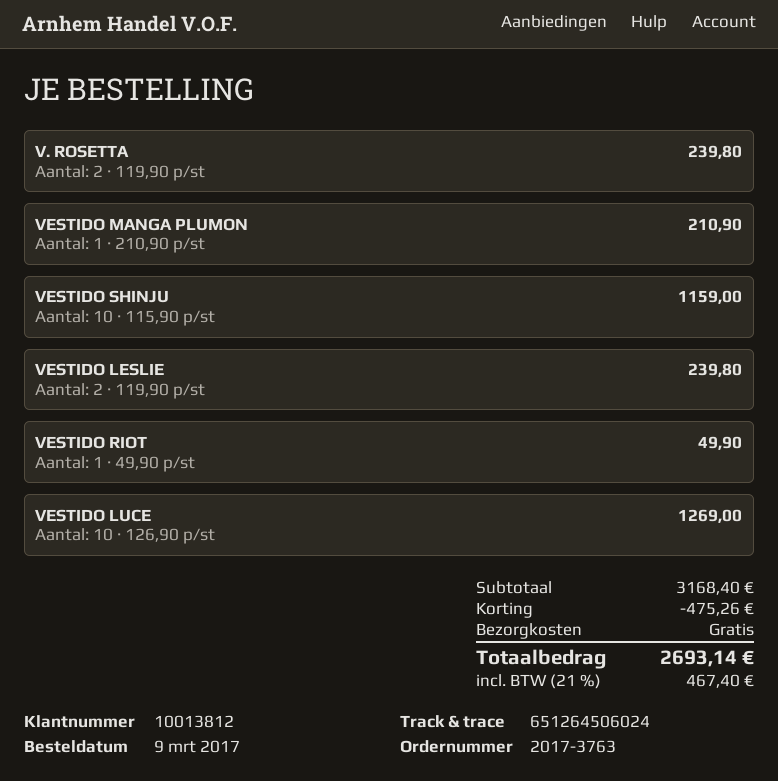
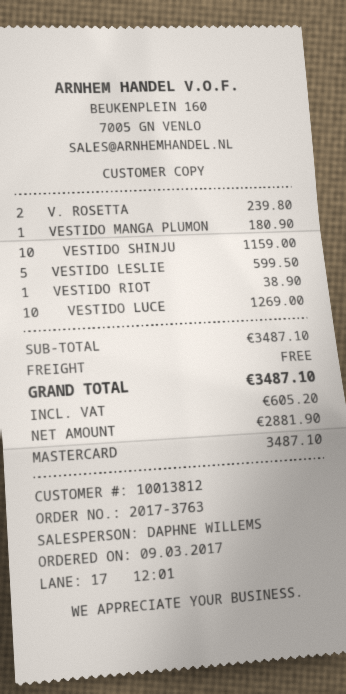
VESTIDO MANGA PLUMON: 1 for 210.90 -> 1 for 180.90
VESTIDO LESLIE: 2 for 239.80 -> 5 for 599.50
VESTIDO RIOT: 1 for 49.90 -> 1 for 38.90
subtotal: 3168.40 -> 3487.10
discount: 475.26 -> none
tax: 467.40 -> 605.20
total: 2693.14 -> 3487.10

